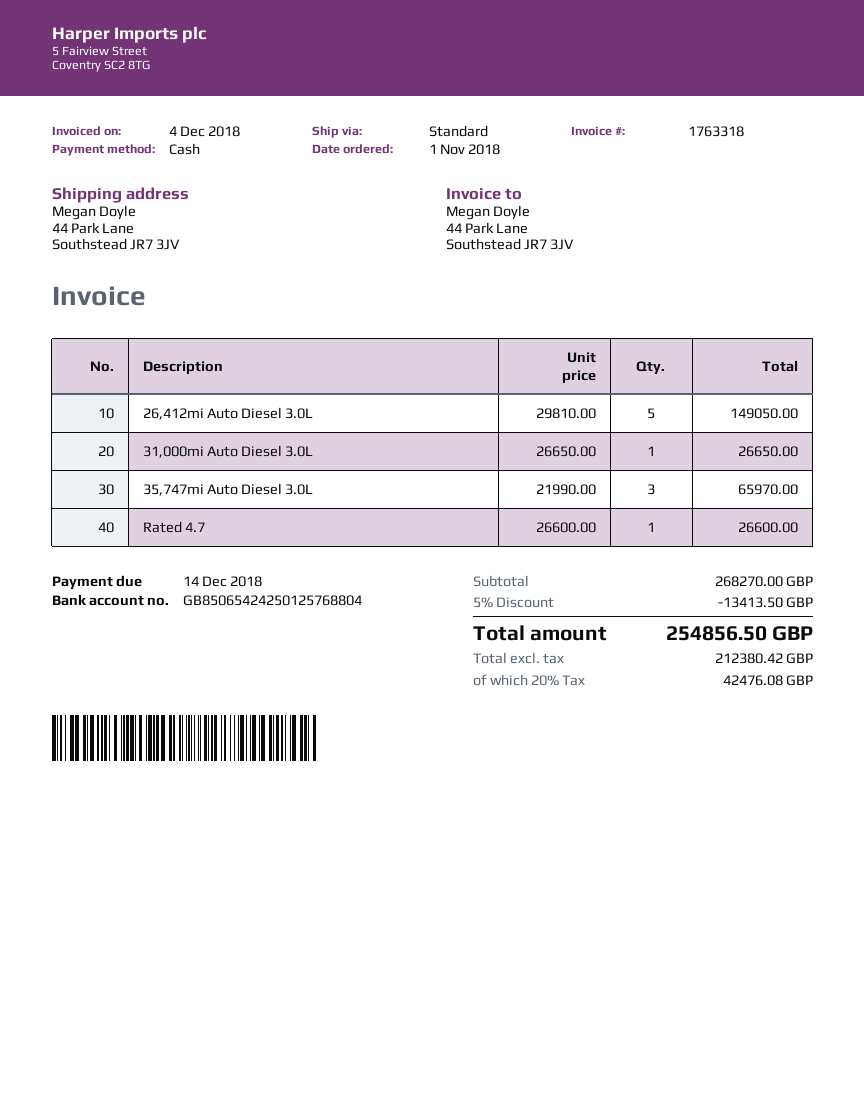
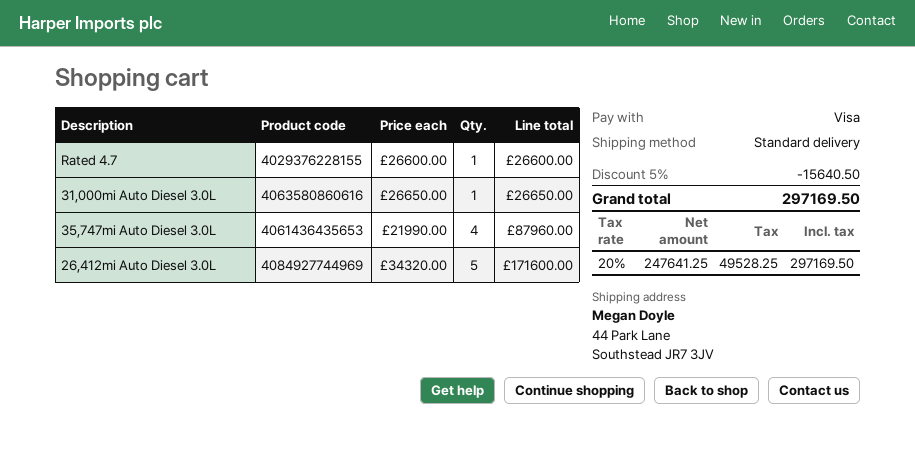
payment method: cash -> Visa
26,412mi Auto Diesel 3.0L: 5 x 29810.00 = 149050.00 -> 5 x 34320.00 = 171600.00
35,747mi Auto Diesel 3.0L: 3 x 21990.00 = 65970.00 -> 4 x 21990.00 = 87960.00
discount: 5% = 13413.50 -> 5% = 15640.50
net: 212380.42 -> 247641.25
tax: 20% = 42476.08 -> 20% = 49528.25
total: 254856.50 -> 297169.50

